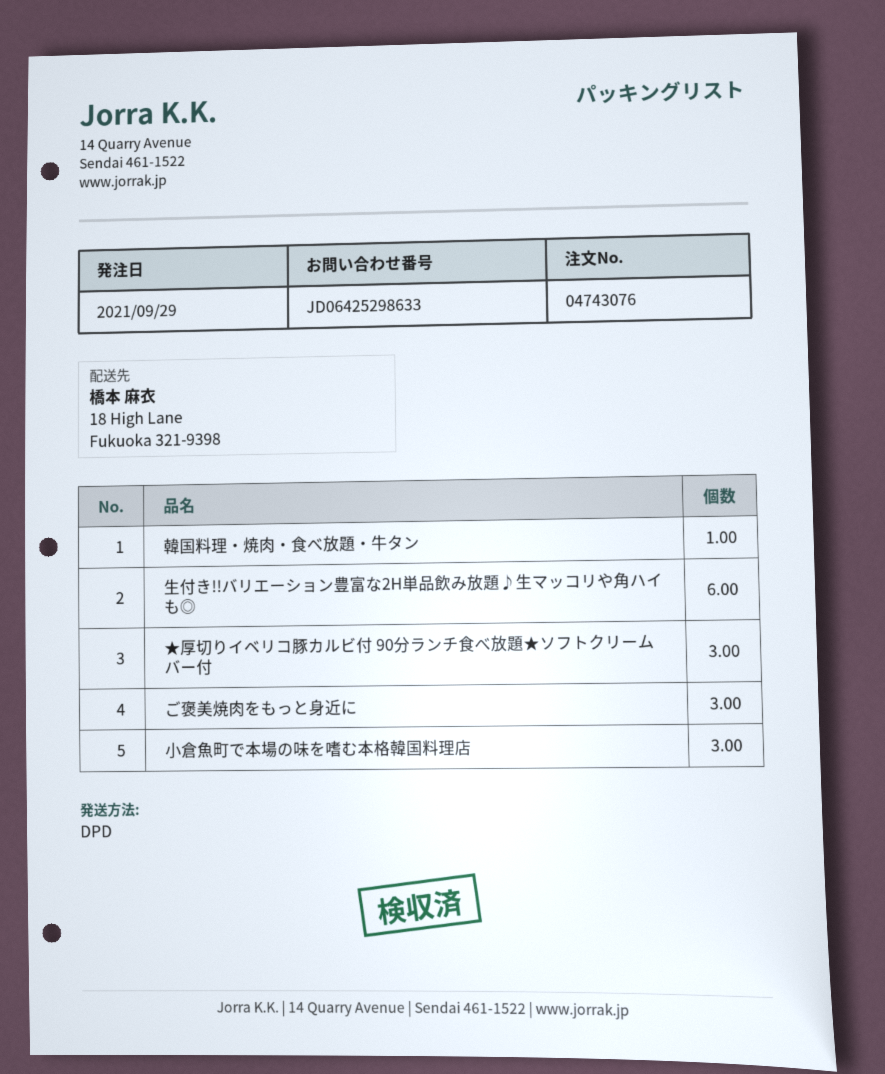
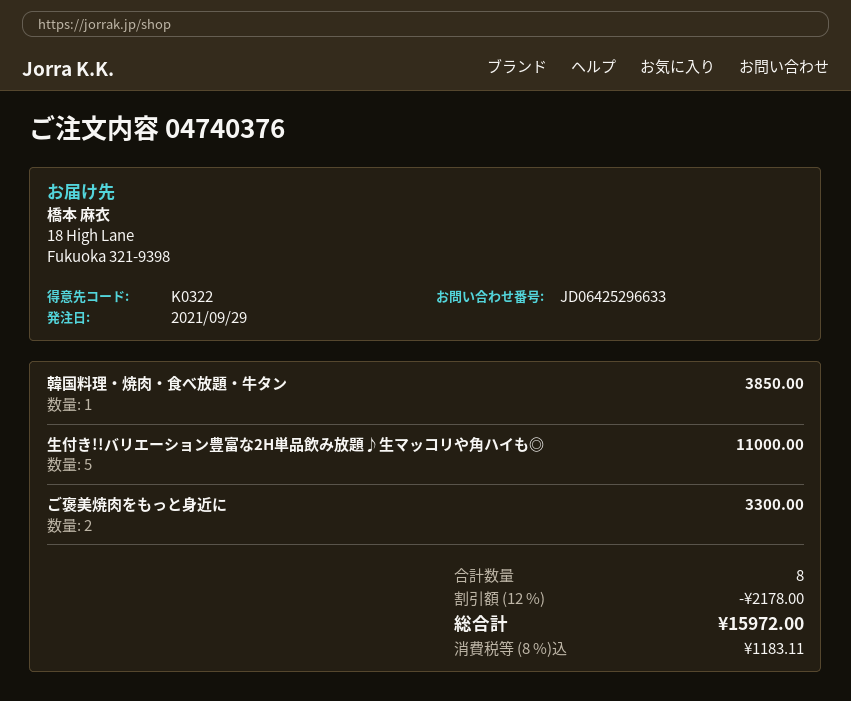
order number: 04743076 -> 04740376
tracking number: JD06425298633 -> JD06425296633
生付き!!バリエーション豊富な2H単品飲み放題♪生マッコリや角ハイも◎: 6 -> 5
★厚切りイベリコ豚カルビ付 90分ランチ食べ放題★ソフトクリームバー付: 3 -> none
ご褒美焼肉をもっと身近に: 3 -> 2
小倉魚町で本場の味を嗜む本格韓国料理店: 3 -> none

